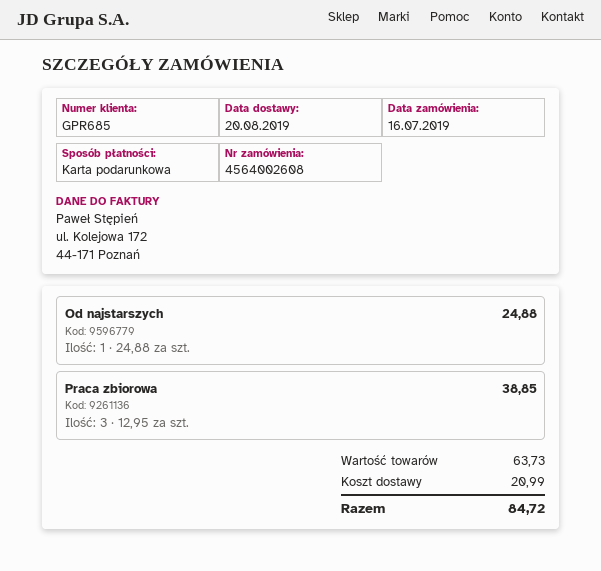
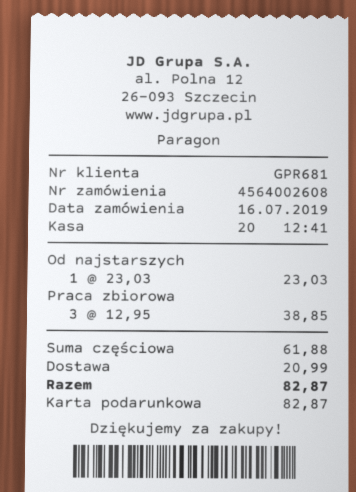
customer number: GPR685 -> GPR681
Od najstarszych: 1 x 24.88 = 24.88 -> 1 x 23.03 = 23.03
subtotal: 63.73 -> 61.88
total: 84.72 -> 82.87

